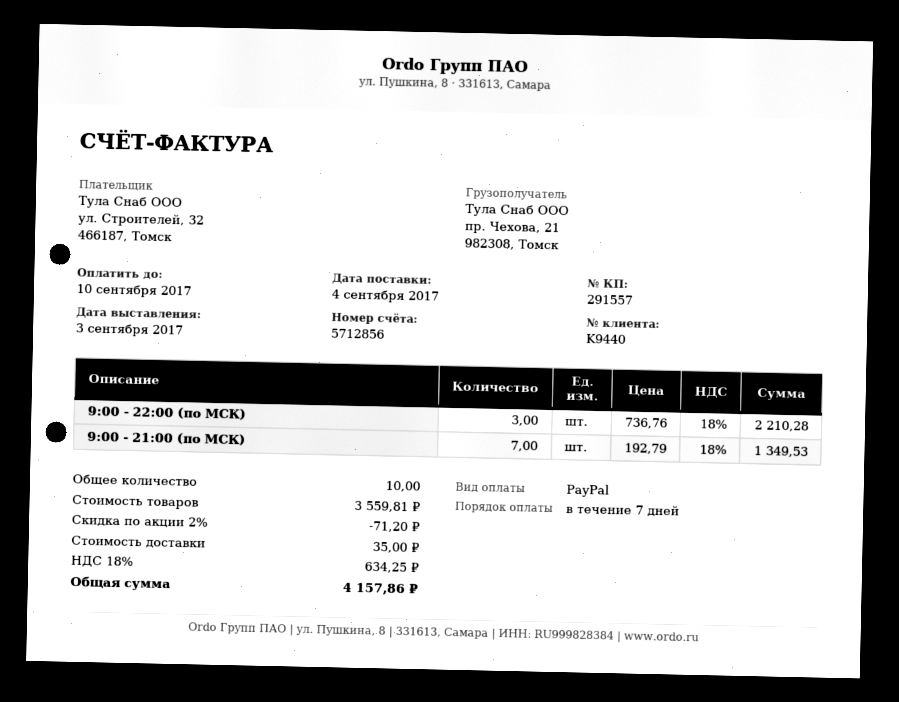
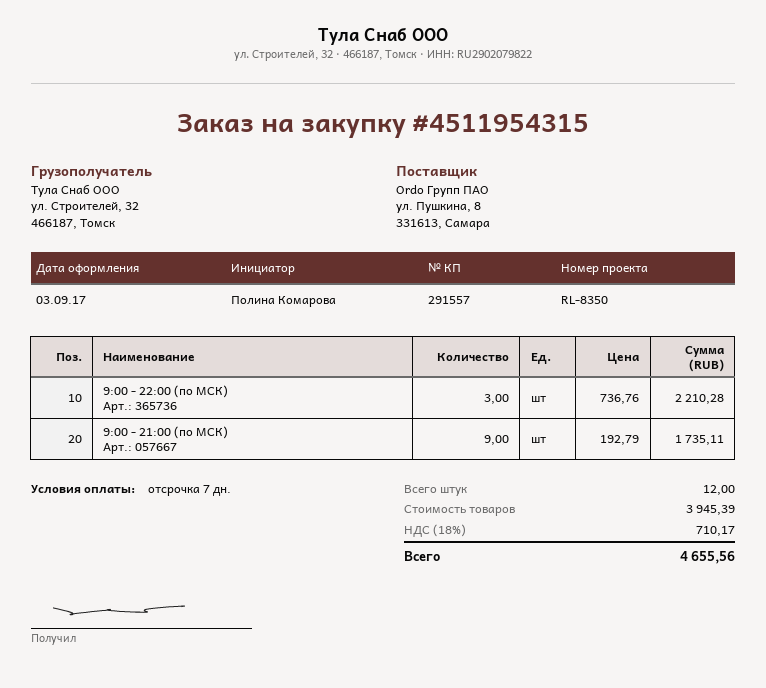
ship to: пр. Чехова, 21, 982308, Томск -> ул. Строителей, 32, 466187, Томск
9:00 - 21:00 (по МСК): 7 x 192.79 = 1349.53 -> 9 x 192.79 = 1735.11
total quantity: 10 -> 12
subtotal: 3559.81 -> 3945.39
discount: 2% = 71.20 -> none
shipping: 35.00 -> none
tax: 18% = 634.25 -> 18% = 710.17
total: 4157.86 -> 4655.56

